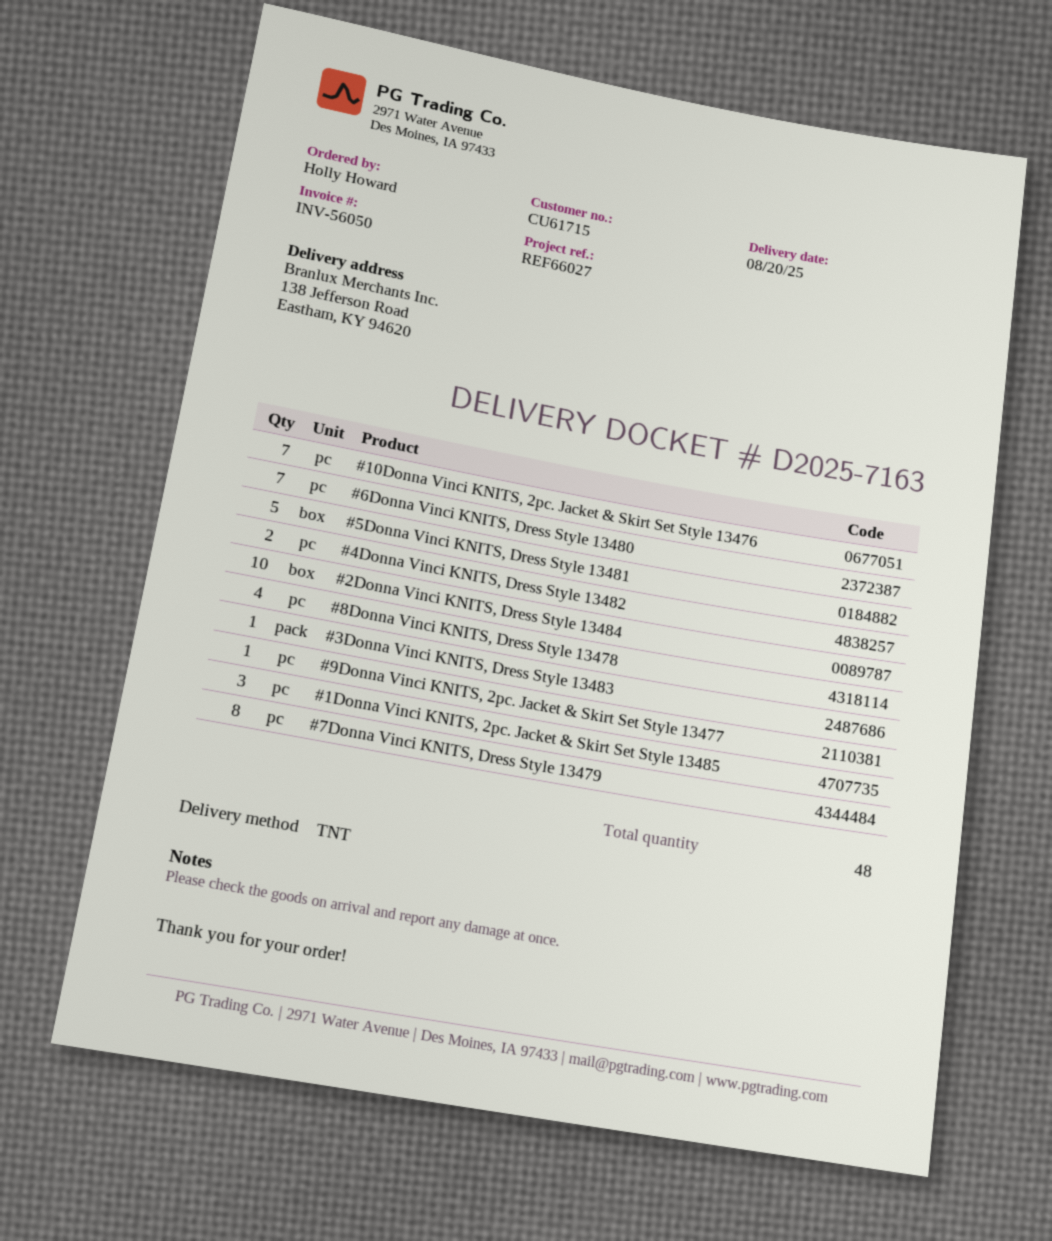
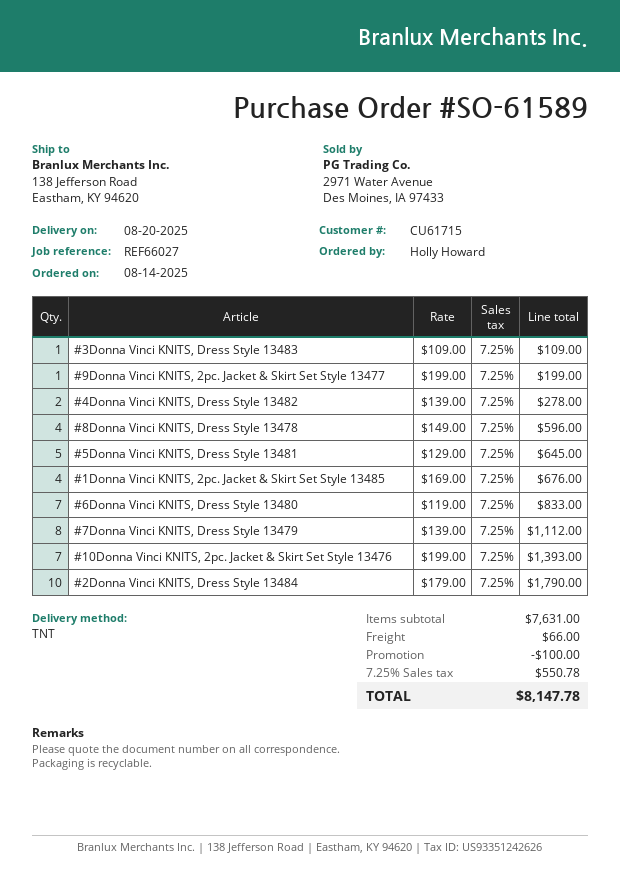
#1Donna Vinci KNITS, 2pc. Jacket & Skirt Set Style 13485: 3 -> 4

